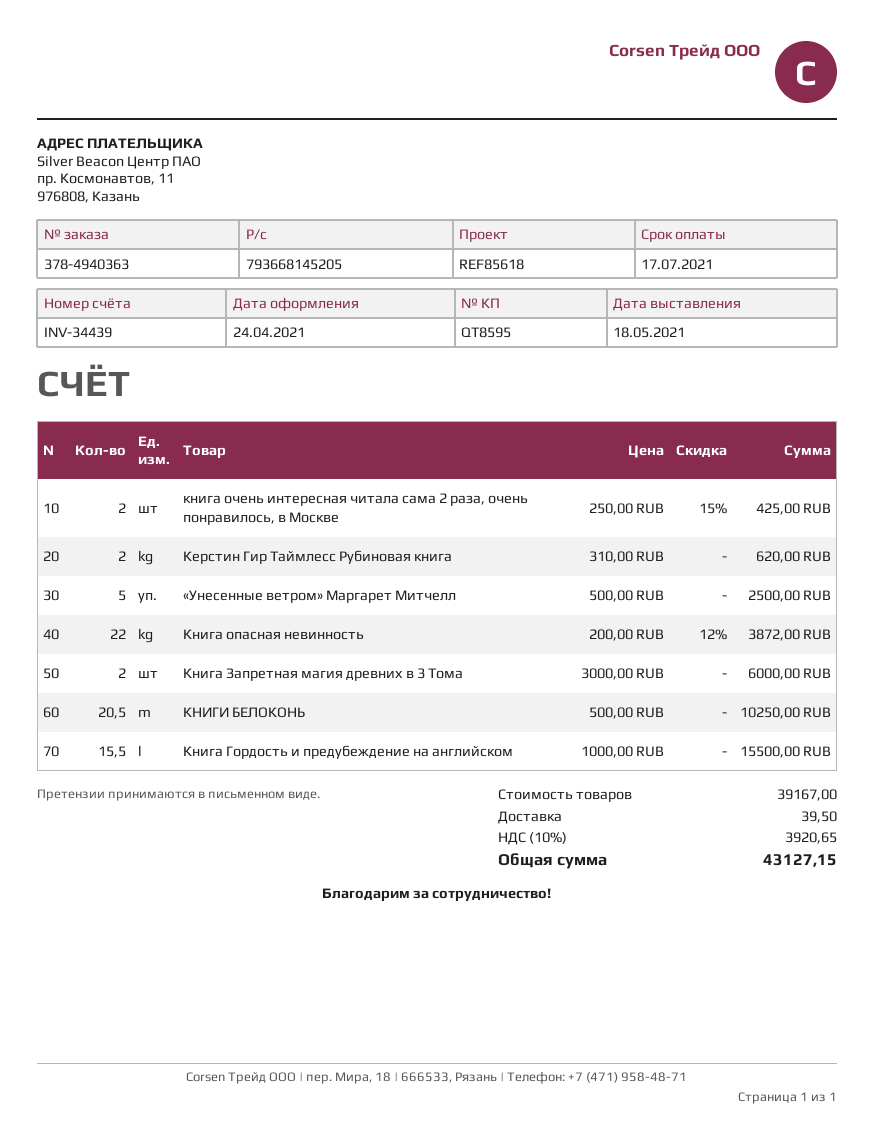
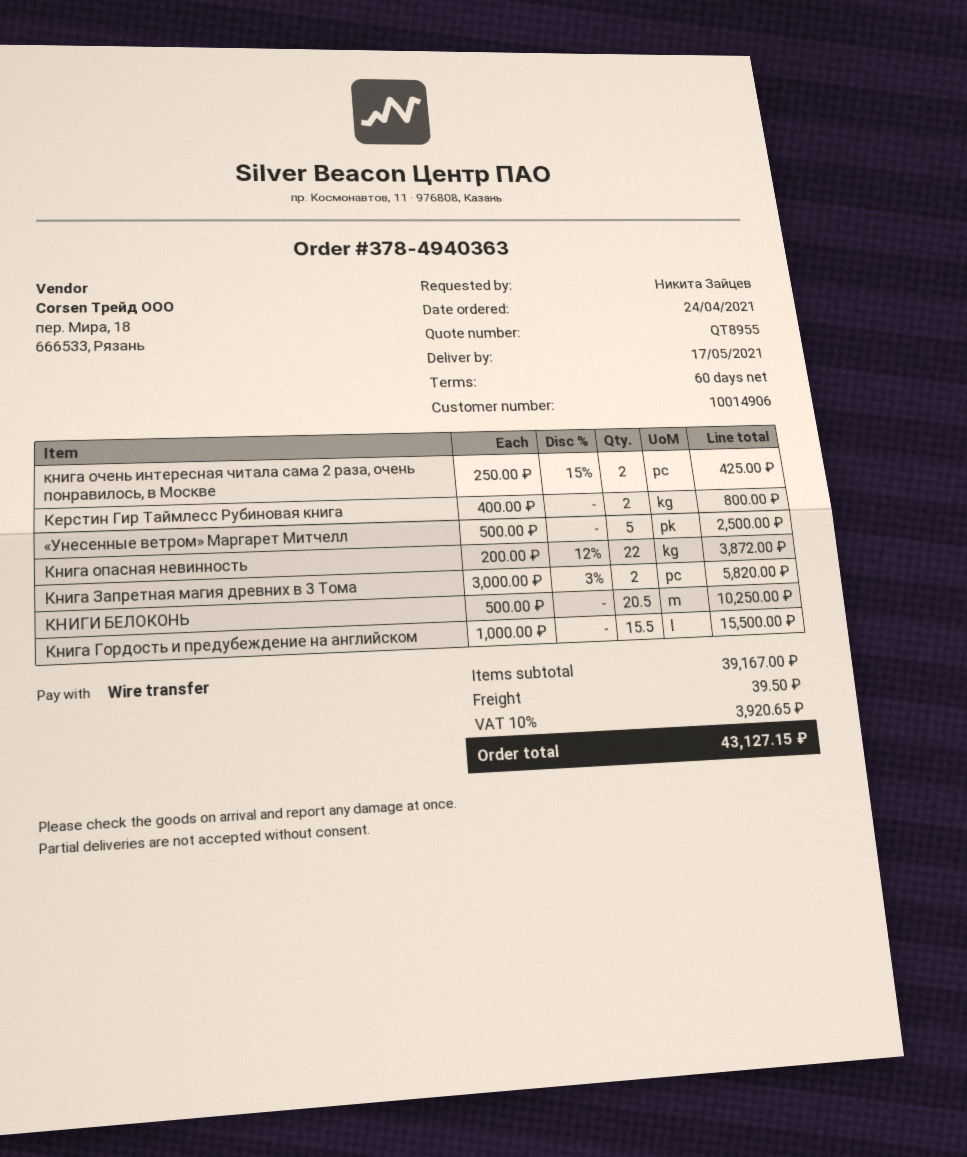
quote number: QT8595 -> QT8955
Керстин Гир Таймлесс Рубиновая книга: 2 x 310.00 = 620.00 -> 2 x 400.00 = 800.00
Книга Запретная магия древних в 3 Тома: 2 x 3000.00 = 6000.00 -> 2 x 3000.00 - 3% = 5820.00

